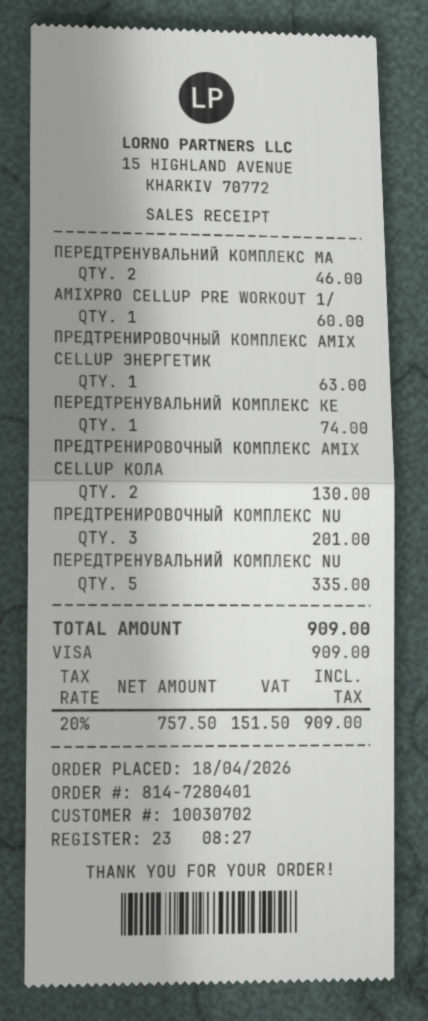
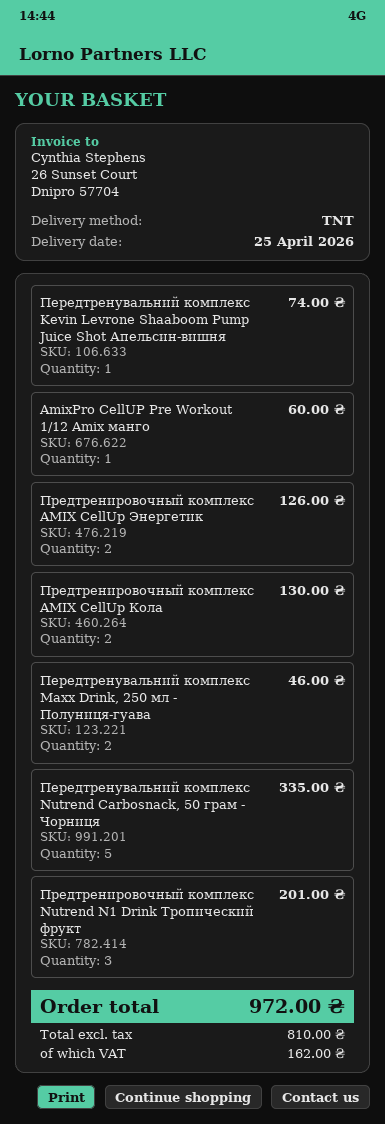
ПРЕДТРЕНИРОВОЧНЫЙ КОМПЛЕКС AMIX CELLUP ЭНЕРГЕТИК: 1 for 63.00 -> 2 for 126.00
net: 757.50 -> 810.00
tax: 151.50 -> 162.00
total: 909.00 -> 972.00

